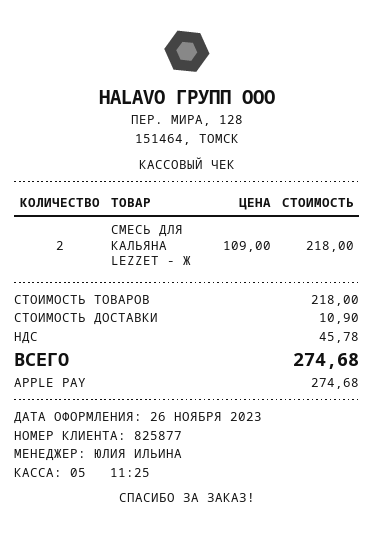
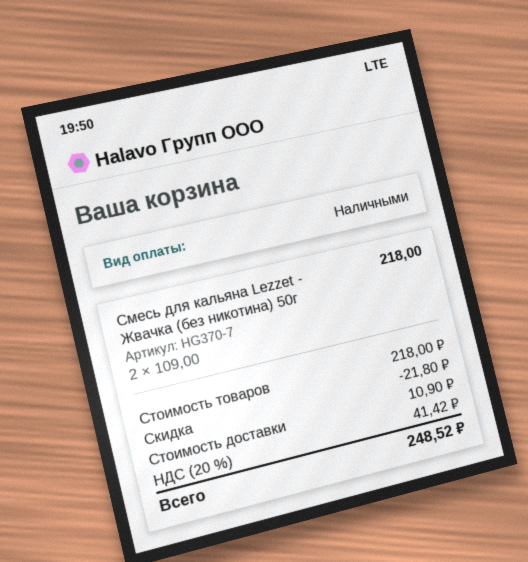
payment method: Apple Pay -> cash
discount: none -> 21.80
tax: 45.78 -> 41.42
total: 274.68 -> 248.52

